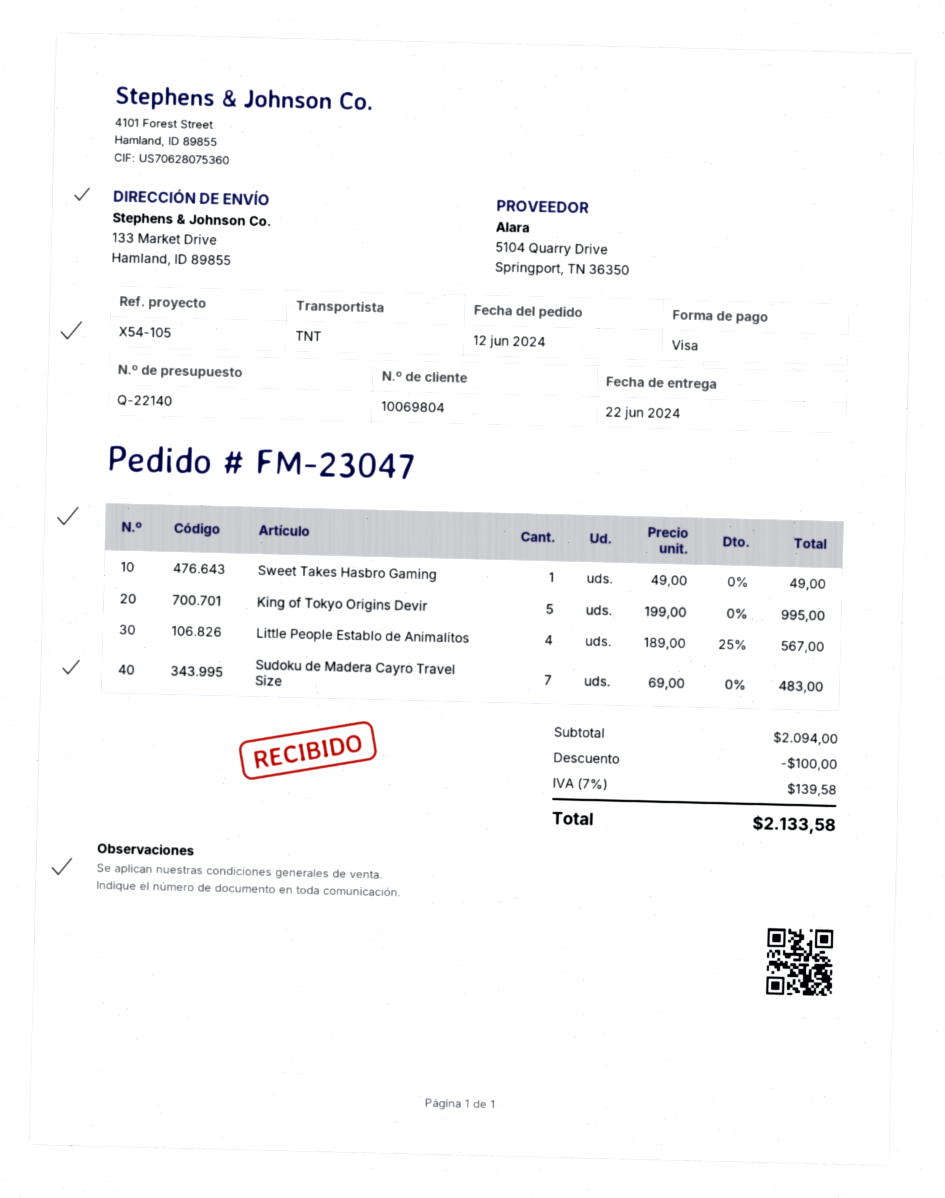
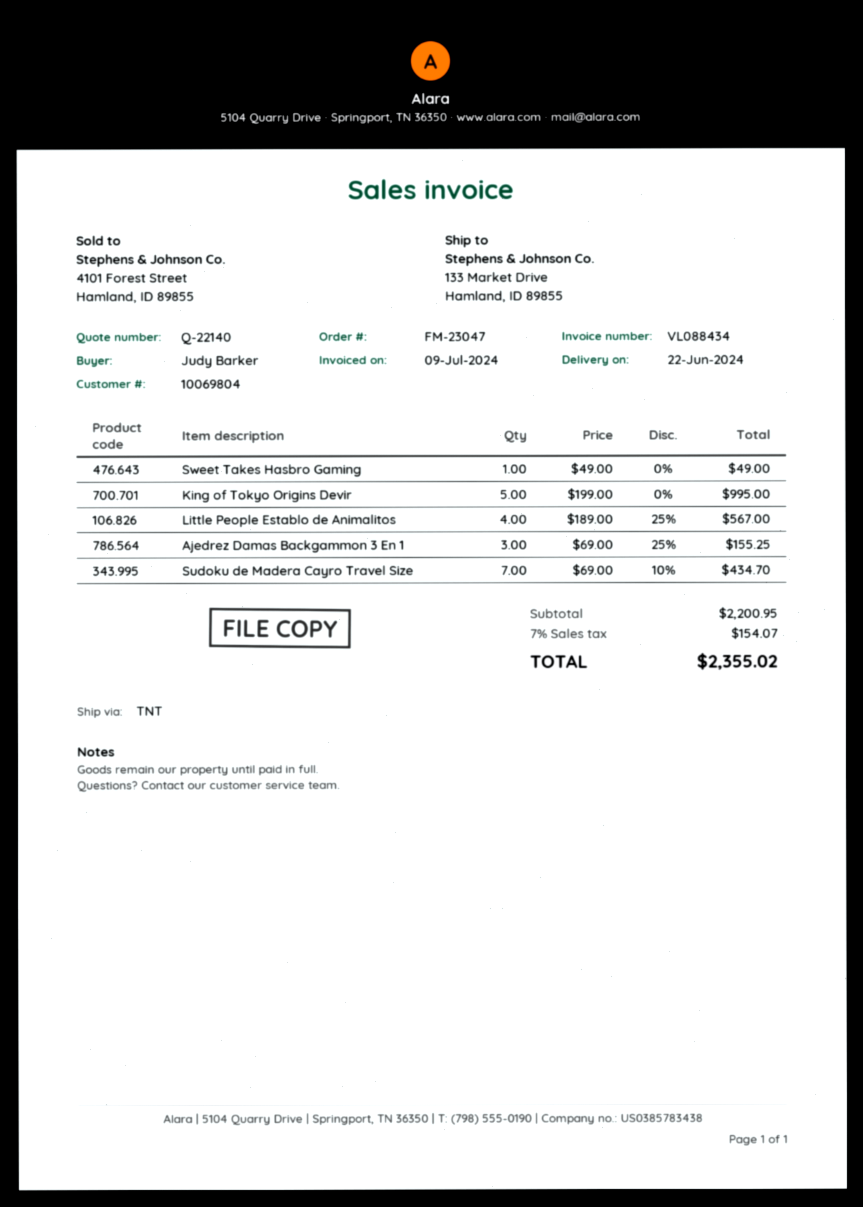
Sudoku de Madera Cayro Travel Size: 7 x 69.00 = 483.00 -> 7 x 69.00 - 10% = 434.70
Ajedrez Damas Backgammon 3 En 1: none -> 3 x 69.00 - 25% = 155.25
subtotal: 2094.00 -> 2200.95
discount: 100.00 -> none
tax: 7% = 139.58 -> 7% = 154.07
total: 2133.58 -> 2355.02

